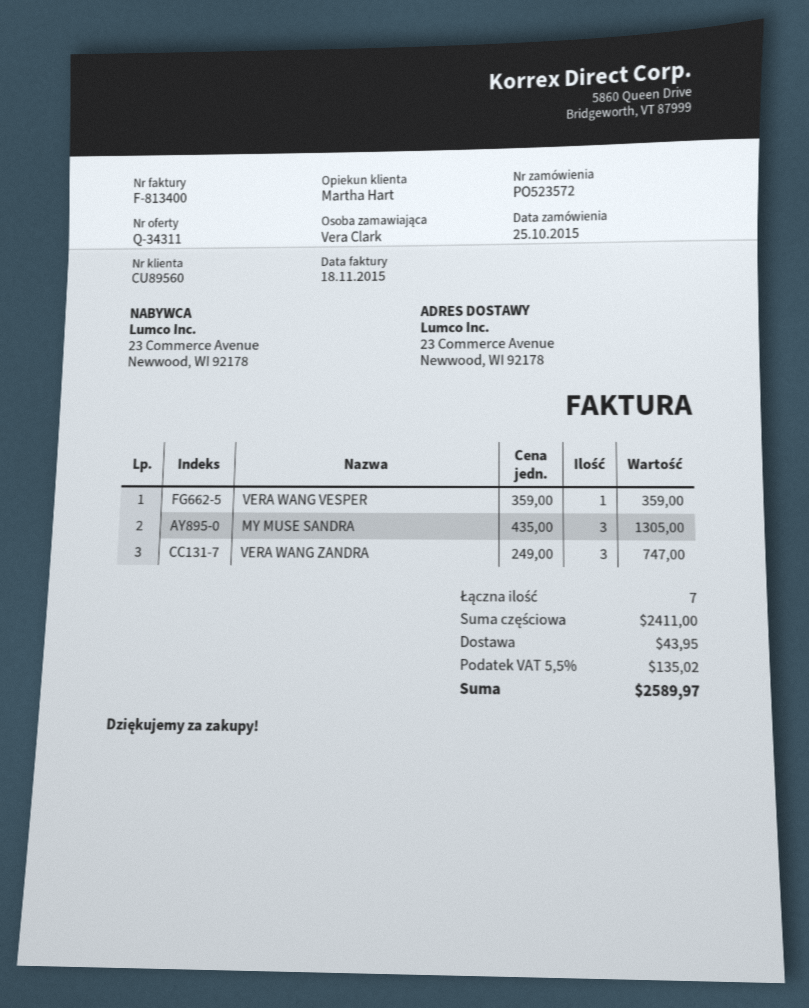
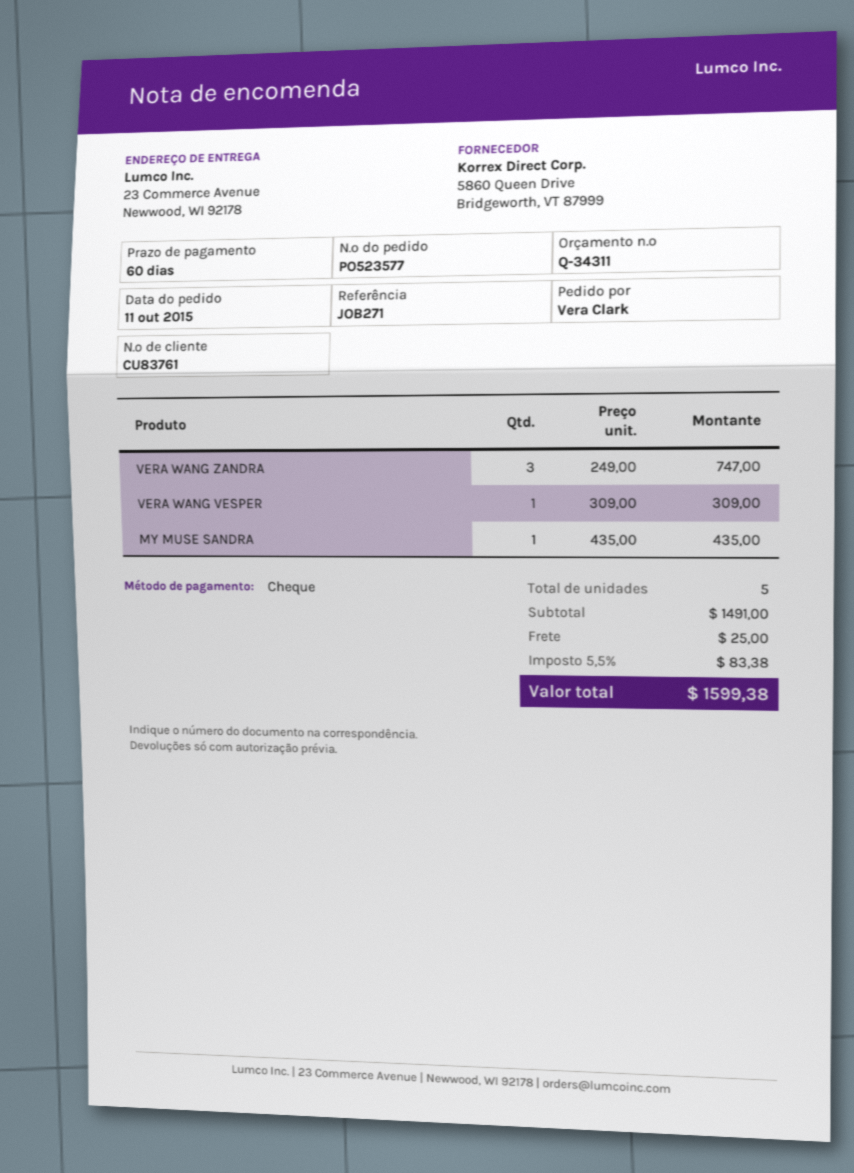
order number: PO523572 -> PO523577
order date: 2015-10-25 -> 2015-10-11
customer number: CU89560 -> CU83761
VERA WANG VESPER: 1 x 359.00 = 359.00 -> 1 x 309.00 = 309.00
MY MUSE SANDRA: 3 x 435.00 = 1305.00 -> 1 x 435.00 = 435.00
total quantity: 7 -> 5
subtotal: 2411.00 -> 1491.00
shipping: 43.95 -> 25.00
tax: 5.5% = 135.02 -> 5.5% = 83.38
total: 2589.97 -> 1599.38

